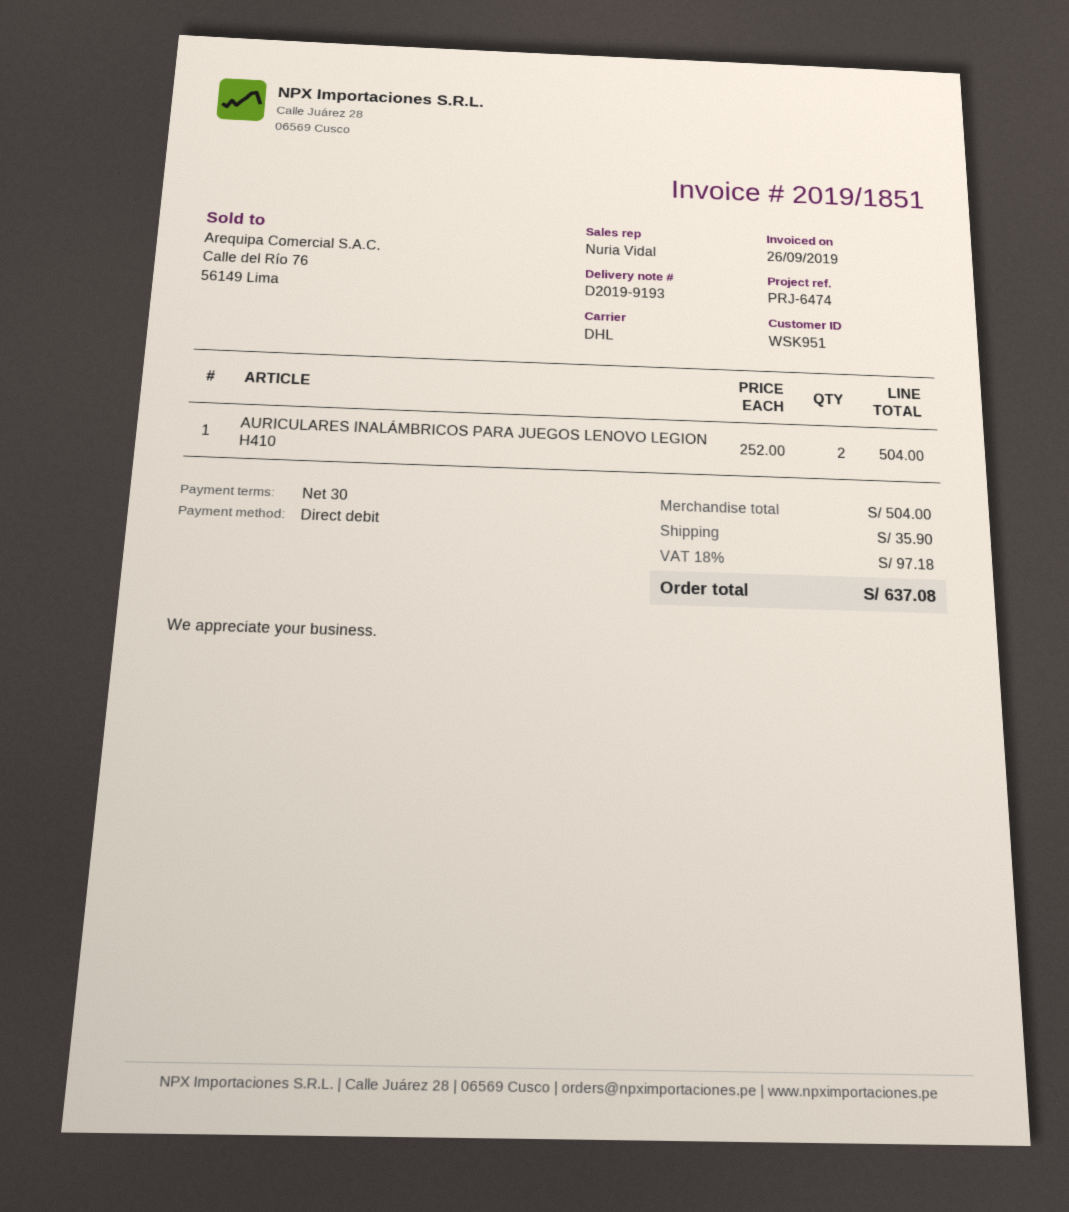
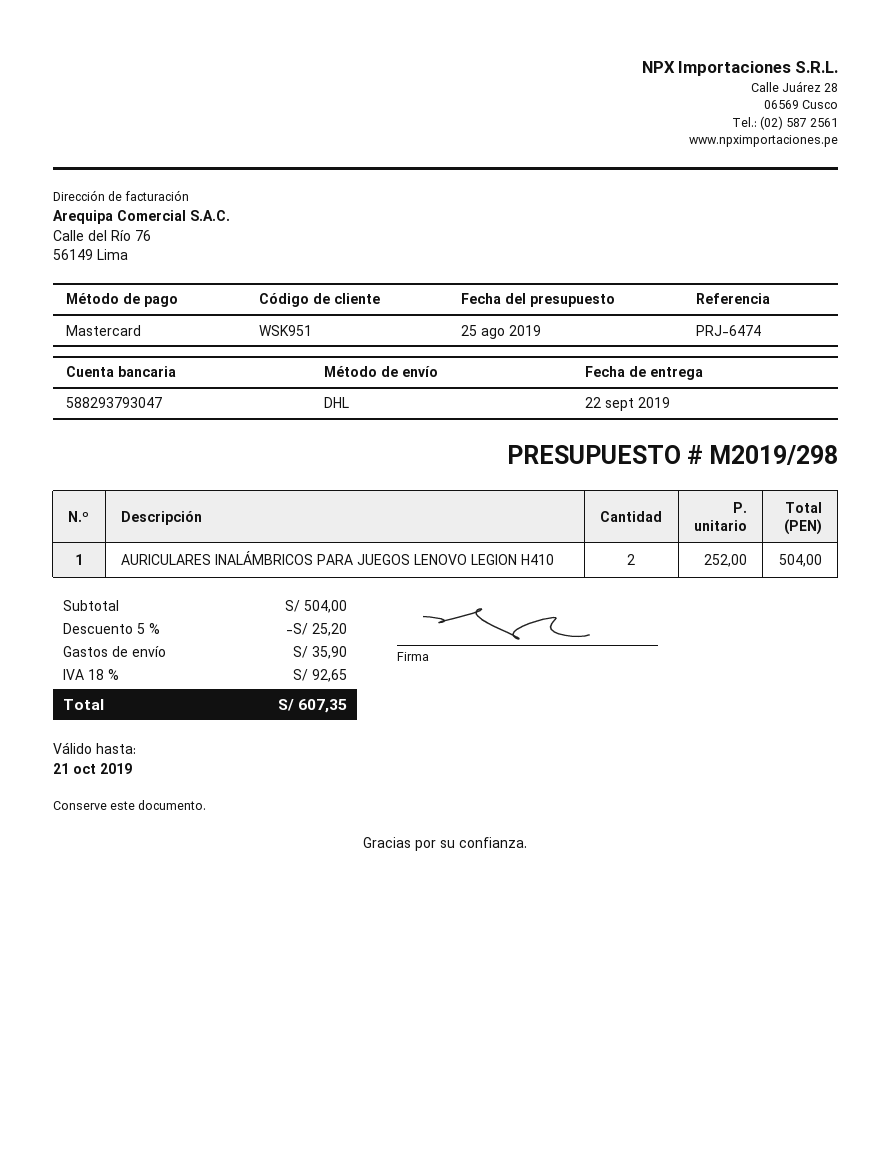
payment method: direct debit -> Mastercard
discount: none -> 5% = 25.20
tax: 18% = 97.18 -> 18% = 92.65
total: 637.08 -> 607.35

